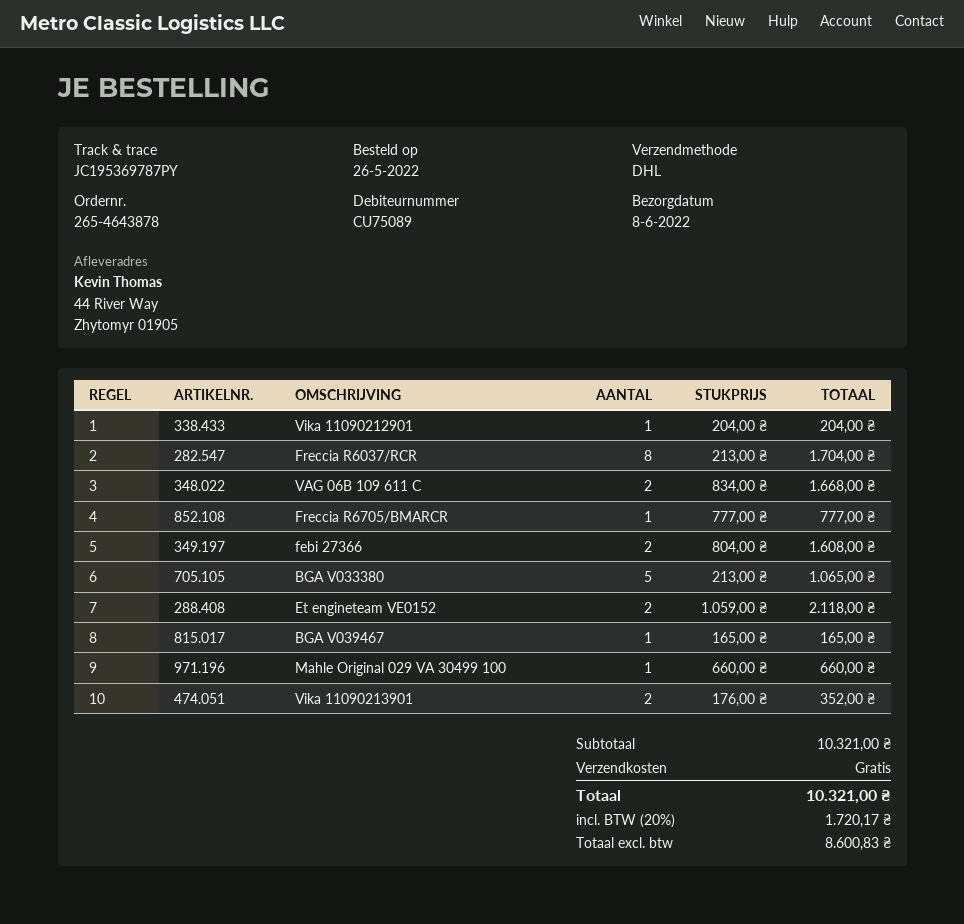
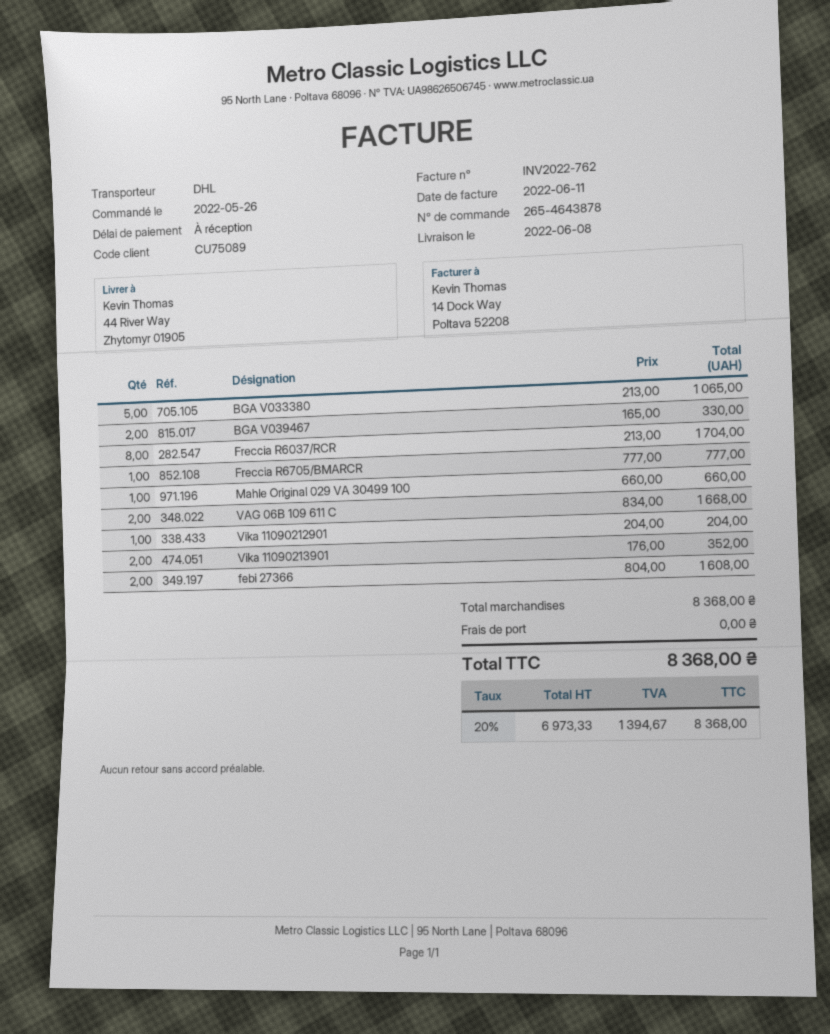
Et engineteam VE0152: 2 x 1059.00 = 2118.00 -> none
BGA V039467: 1 x 165.00 = 165.00 -> 2 x 165.00 = 330.00
subtotal: 10321.00 -> 8368.00
net: 8600.83 -> 6973.33
tax: 20% = 1720.17 -> 20% = 1394.67
total: 10321.00 -> 8368.00

